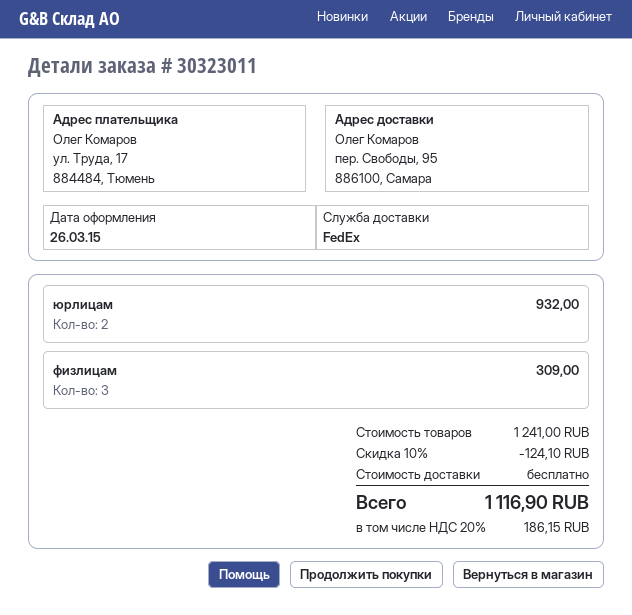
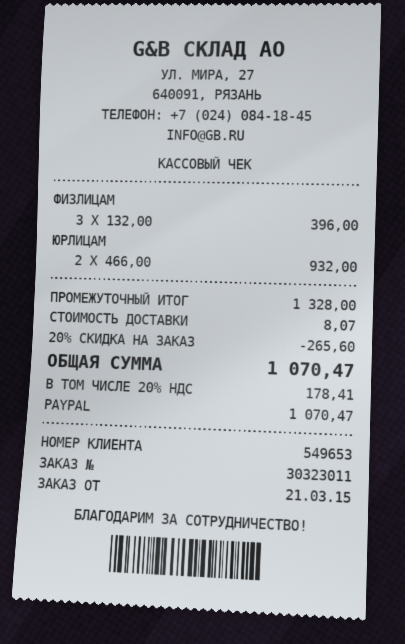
order date: 2015-03-26 -> 2015-03-21
физлицам: 3 for 309.00 -> 3 for 396.00
subtotal: 1241.00 -> 1328.00
discount: 10% = 124.10 -> 20% = 265.60
shipping: 0.00 -> 8.07
tax: 20% = 186.15 -> 20% = 178.41
total: 1116.90 -> 1070.47

